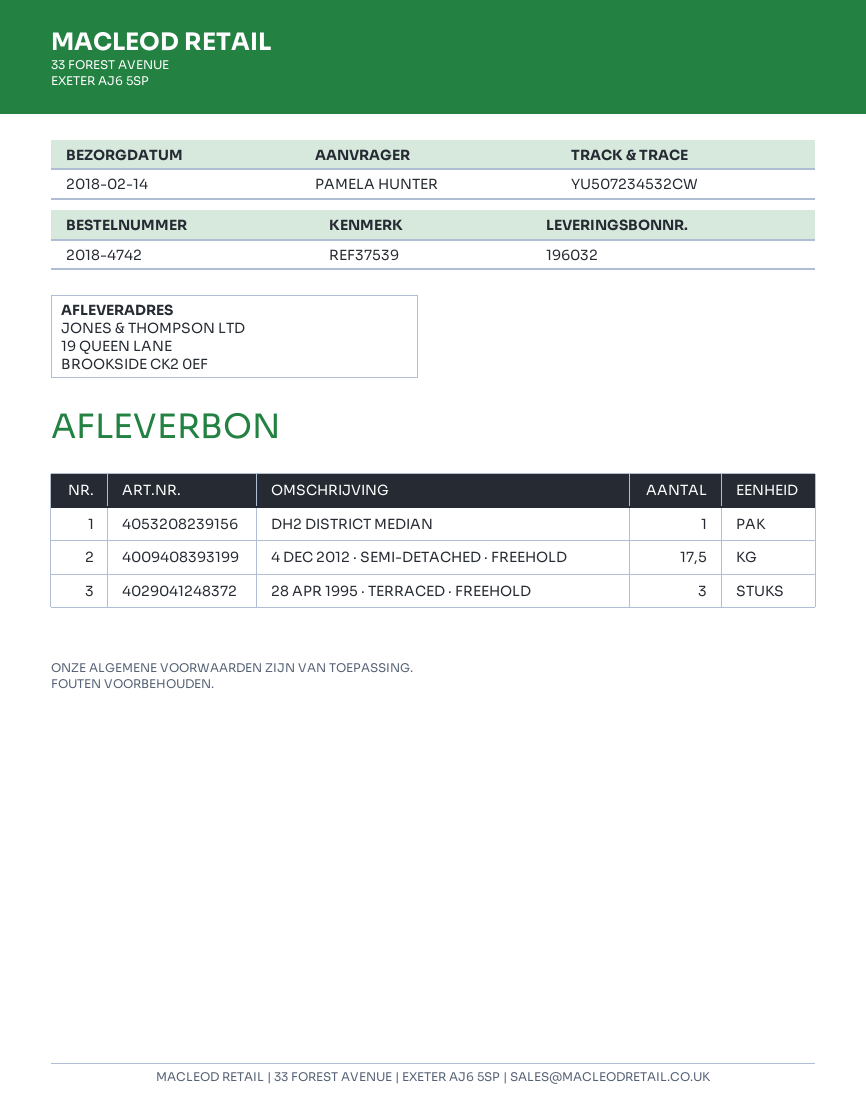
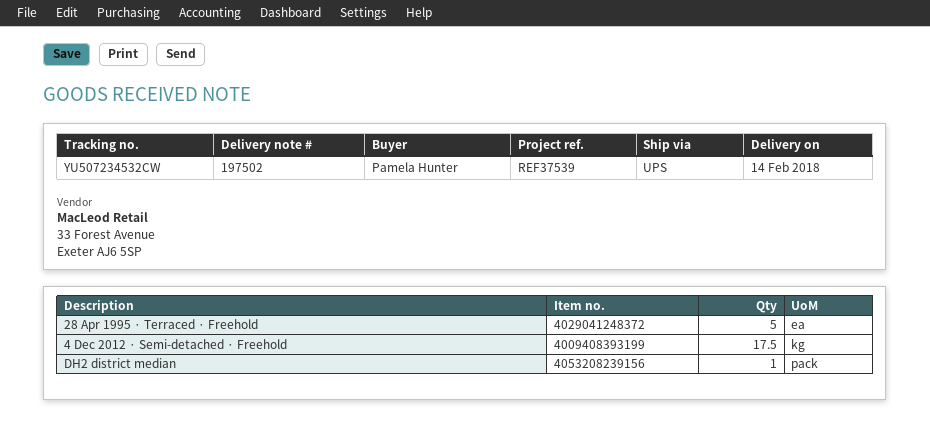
delivery note number: 196032 -> 197502
28 APR 1995 · TERRACED · FREEHOLD: 3 -> 5

